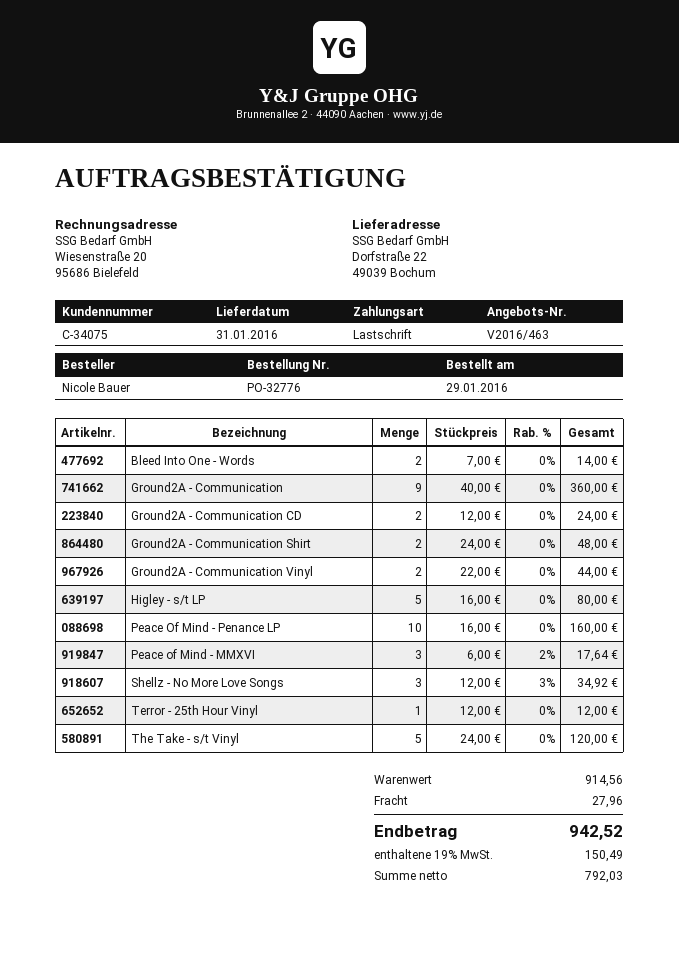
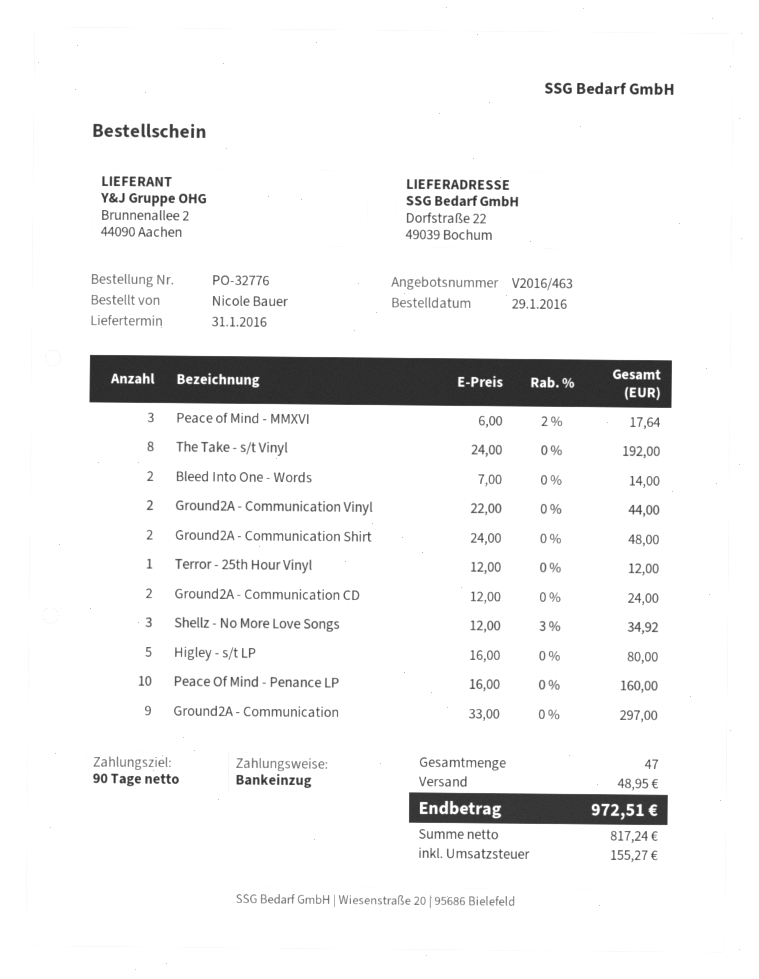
Ground2A - Communication: 9 x 40.00 = 360.00 -> 9 x 33.00 = 297.00
The Take - s/t Vinyl: 5 x 24.00 = 120.00 -> 8 x 24.00 = 192.00
shipping: 27.96 -> 48.95
net: 792.03 -> 817.24
tax: 150.49 -> 155.27
total: 942.52 -> 972.51

